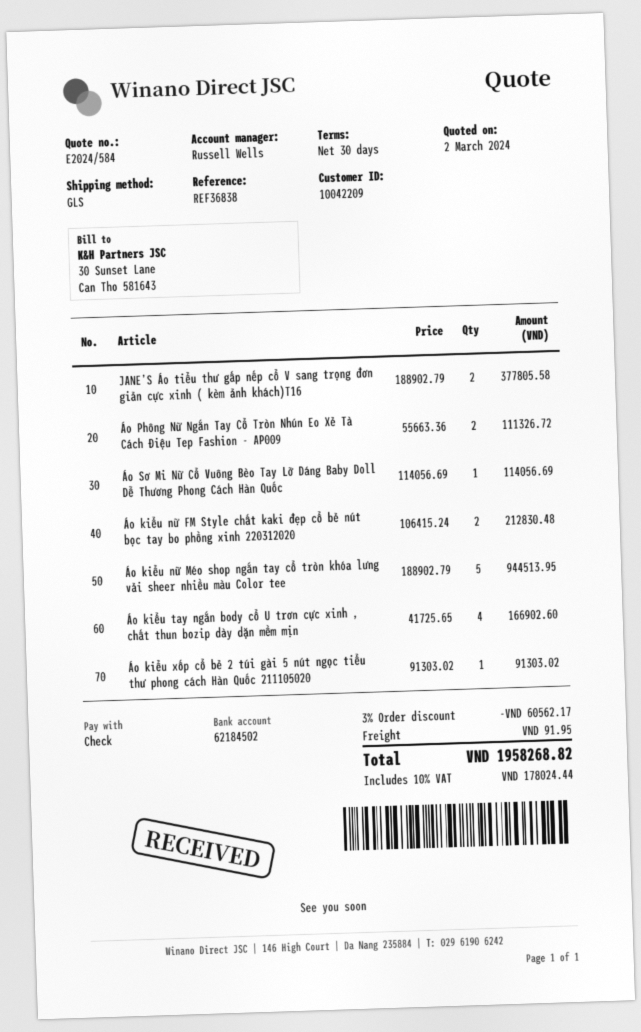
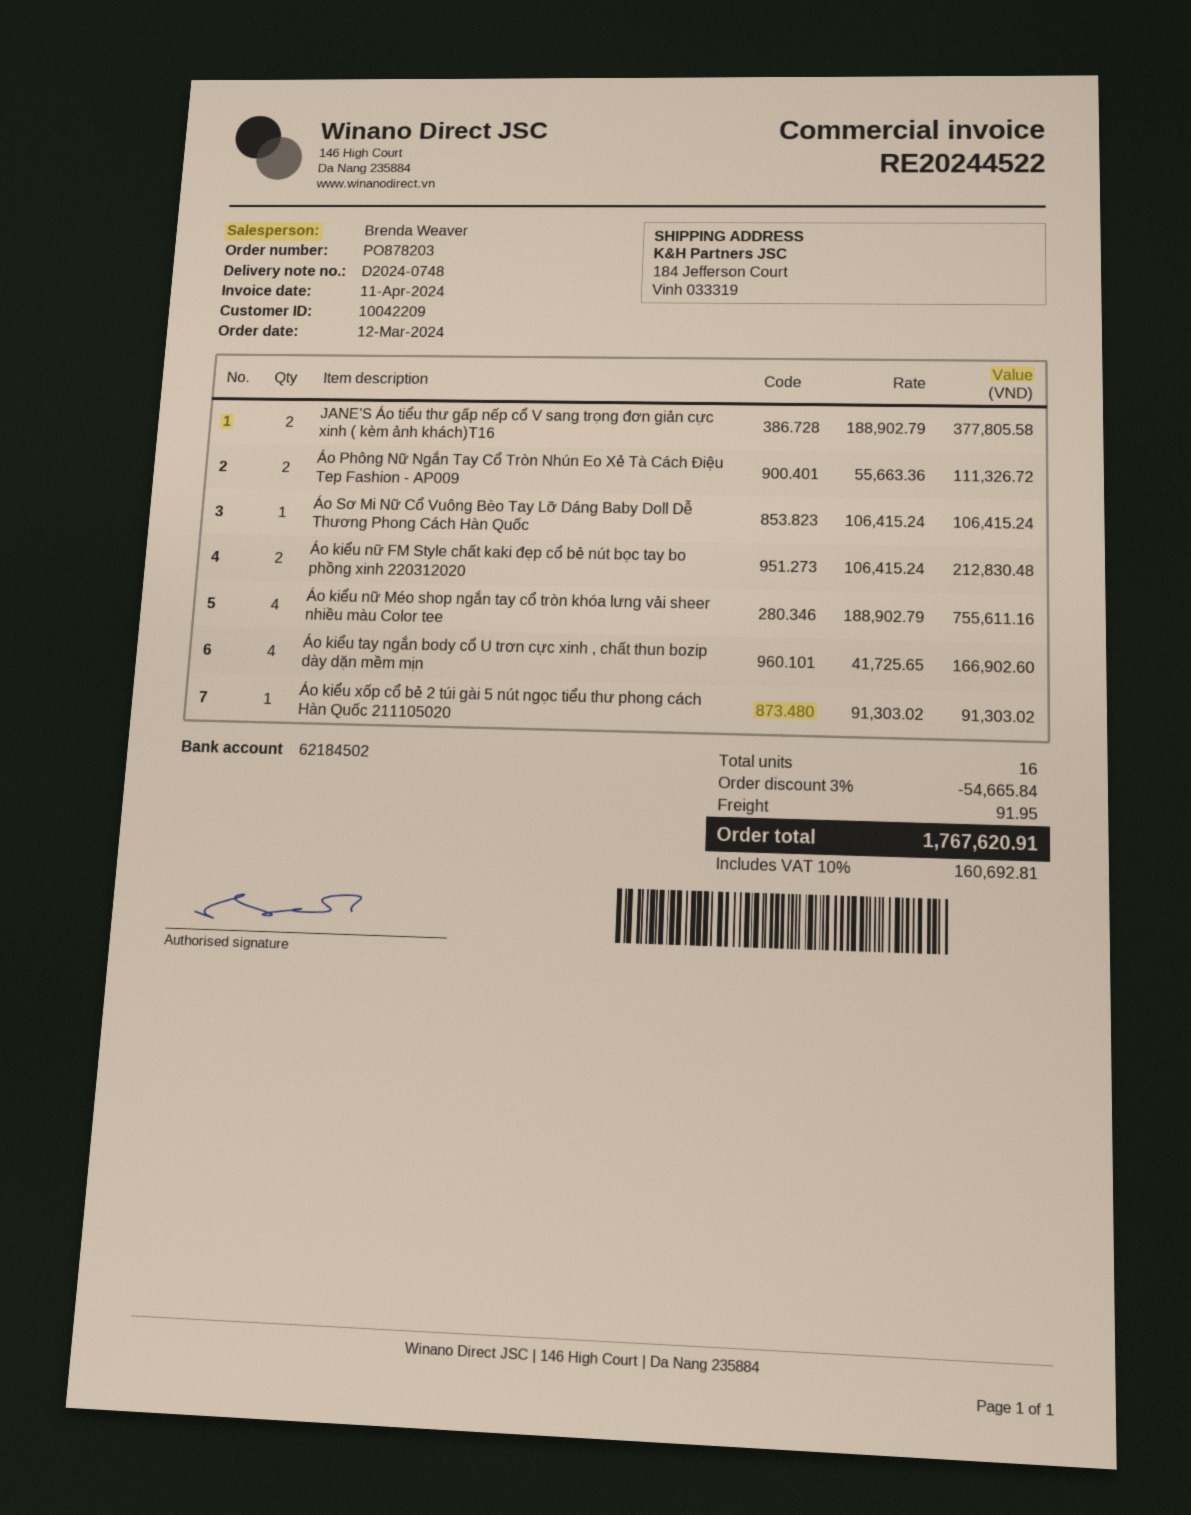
sales rep: Russell Wells -> Brenda Weaver
Áo Sơ Mi Nữ Cổ Vuông Bèo Tay Lỡ Dáng Baby Doll Dễ Thương Phong Cách Hàn Quốc: 1 x 114056.69 = 114056.69 -> 1 x 106415.24 = 106415.24
Áo kiểu nữ Méo shop ngắn tay cổ tròn khóa lưng vải sheer nhiều màu Color tee: 5 x 188902.79 = 944513.95 -> 4 x 188902.79 = 755611.16
discount: 3% = 60562.17 -> 3% = 54665.84
tax: 10% = 178024.44 -> 10% = 160692.81
total: 1958268.82 -> 1767620.91

